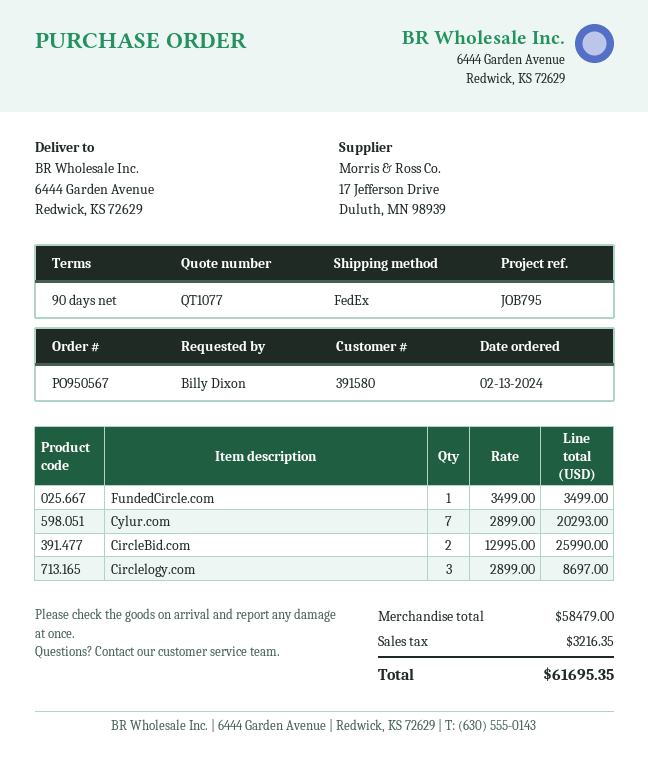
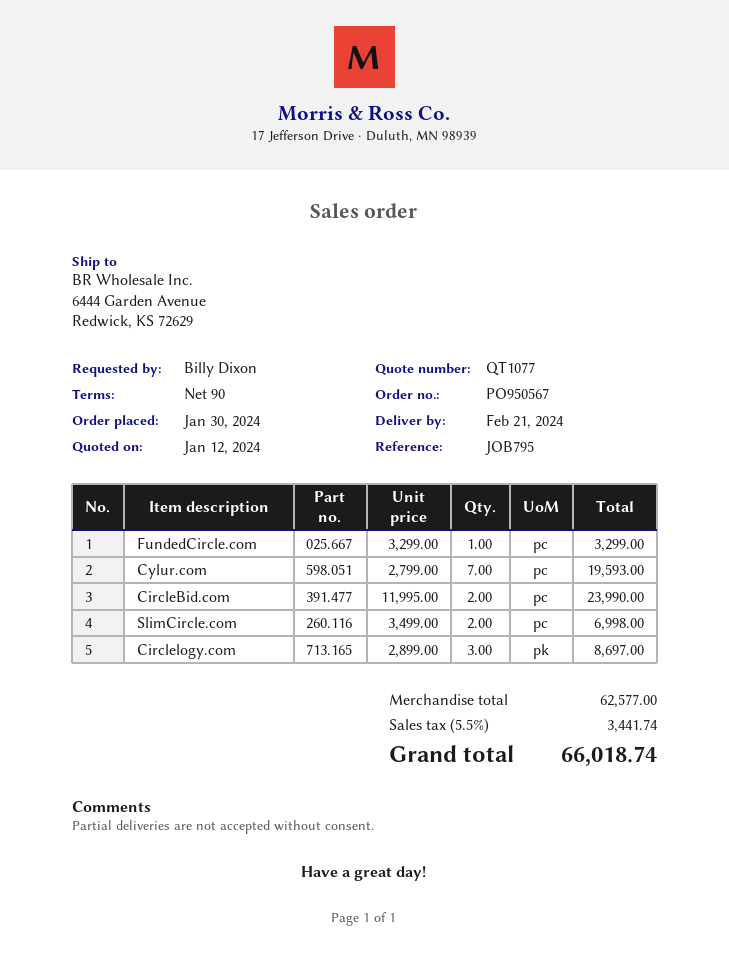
order date: 2024-02-13 -> 2024-01-30
FundedCircle.com: 1 x 3499.00 = 3499.00 -> 1 x 3299.00 = 3299.00
Cylur.com: 7 x 2899.00 = 20293.00 -> 7 x 2799.00 = 19593.00
CircleBid.com: 2 x 12995.00 = 25990.00 -> 2 x 11995.00 = 23990.00
SlimCircle.com: none -> 2 x 3499.00 = 6998.00
subtotal: 58479.00 -> 62577.00
tax: 3216.35 -> 3441.74
total: 61695.35 -> 66018.74

